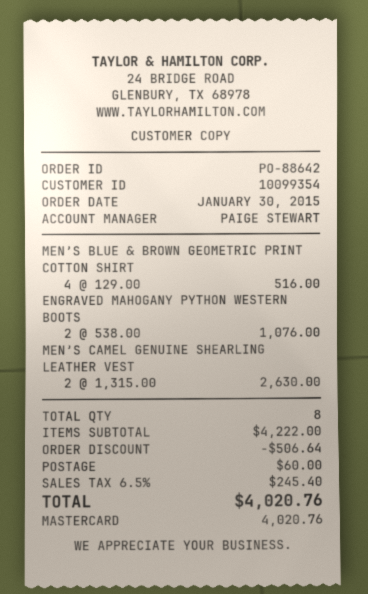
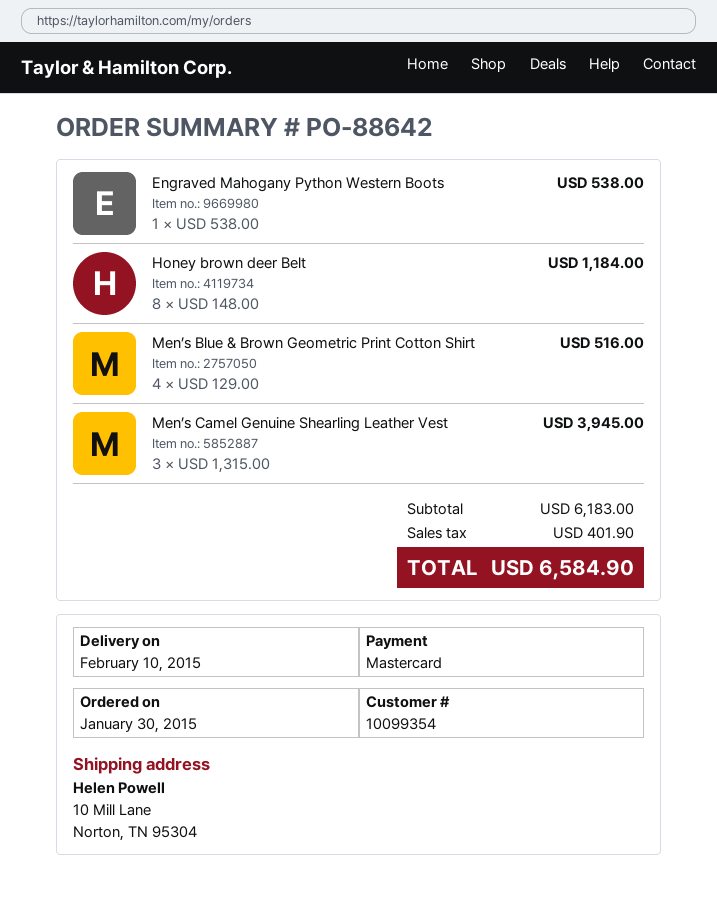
ENGRAVED MAHOGANY PYTHON WESTERN BOOTS: 2 x 538.00 = 1076.00 -> 1 x 538.00 = 538.00
MEN’S CAMEL GENUINE SHEARLING LEATHER VEST: 2 x 1315.00 = 2630.00 -> 3 x 1315.00 = 3945.00
Honey brown deer Belt: none -> 8 x 148.00 = 1184.00
subtotal: 4222.00 -> 6183.00
discount: 506.64 -> none
shipping: 60.00 -> none
tax: 245.40 -> 401.90
total: 4020.76 -> 6584.90

